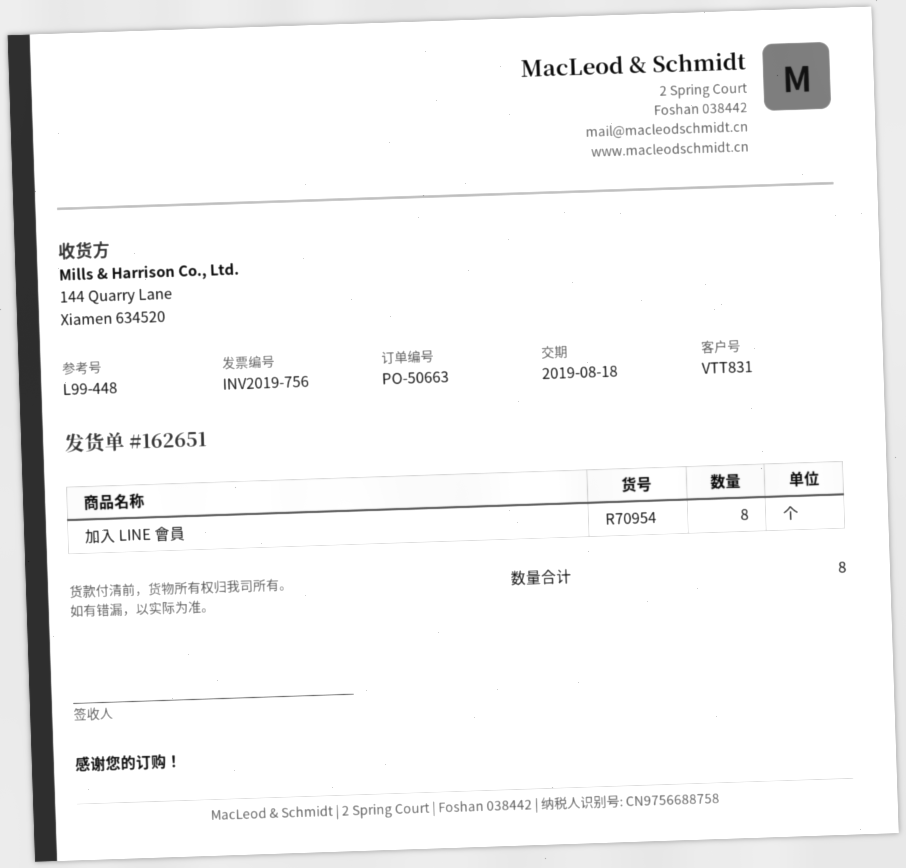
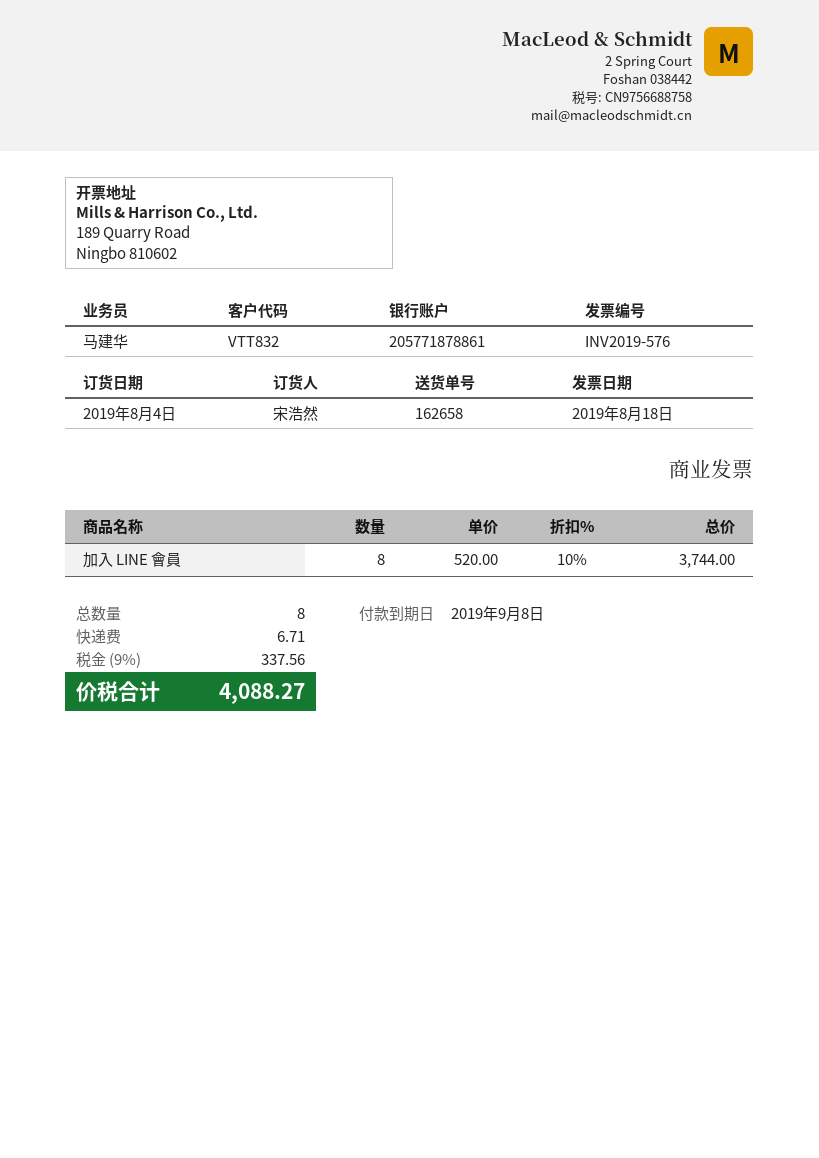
delivery note number: 162651 -> 162658
invoice number: INV2019-756 -> INV2019-576
customer number: VTT831 -> VTT832

